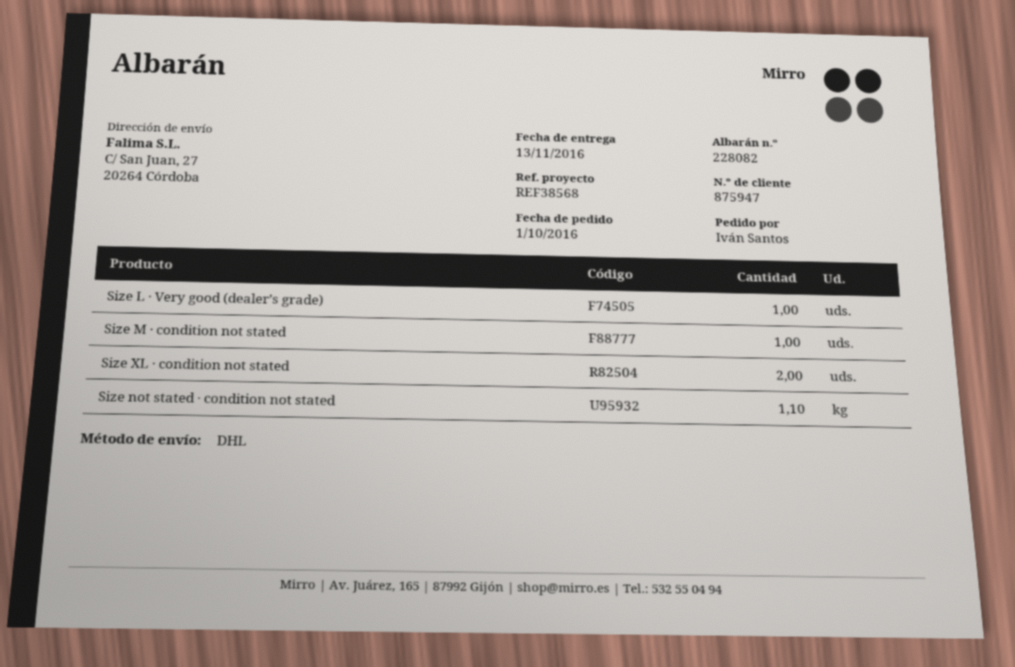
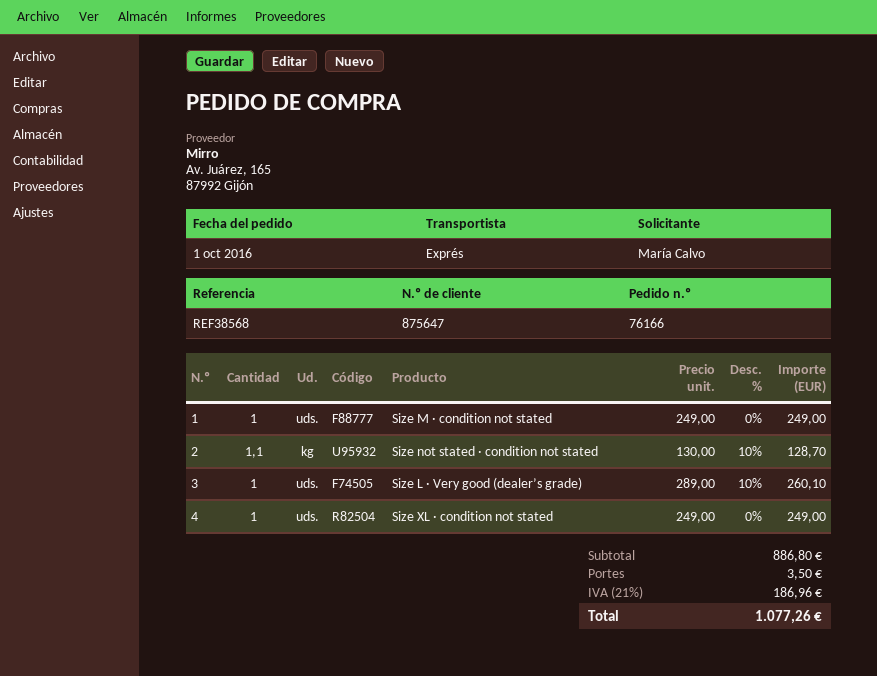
customer number: 875947 -> 875647
ordered by: Iván Santos -> María Calvo
shipping method: DHL -> express
Size XL · condition not stated: 2 -> 1

